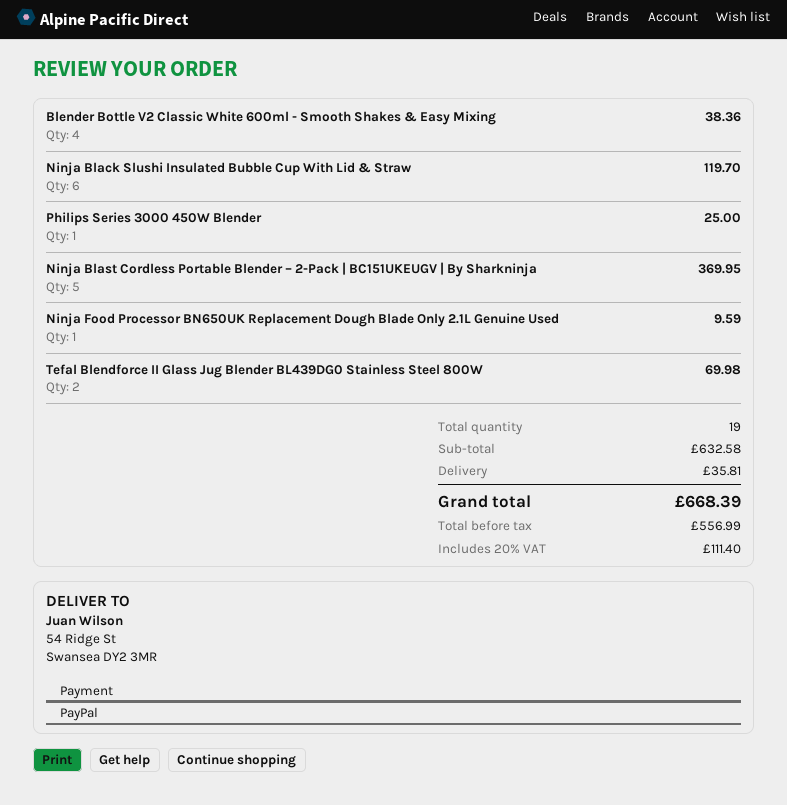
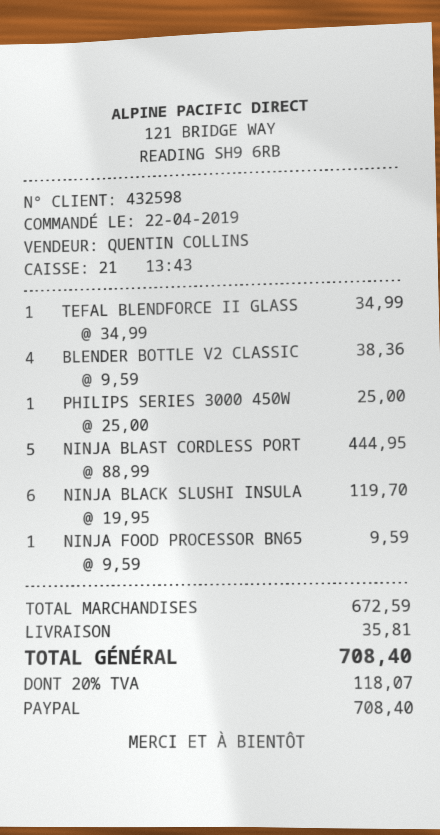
Ninja Blast Cordless Portable Blender – 2-Pack | BC151UKEUGV | By Sharkninja: 5 for 369.95 -> 5 for 444.95
Tefal Blendforce II Glass Jug Blender BL439DG0 Stainless Steel 800W: 2 for 69.98 -> 1 for 34.99
subtotal: 632.58 -> 672.59
tax: 20% = 111.40 -> 20% = 118.07
total: 668.39 -> 708.40

